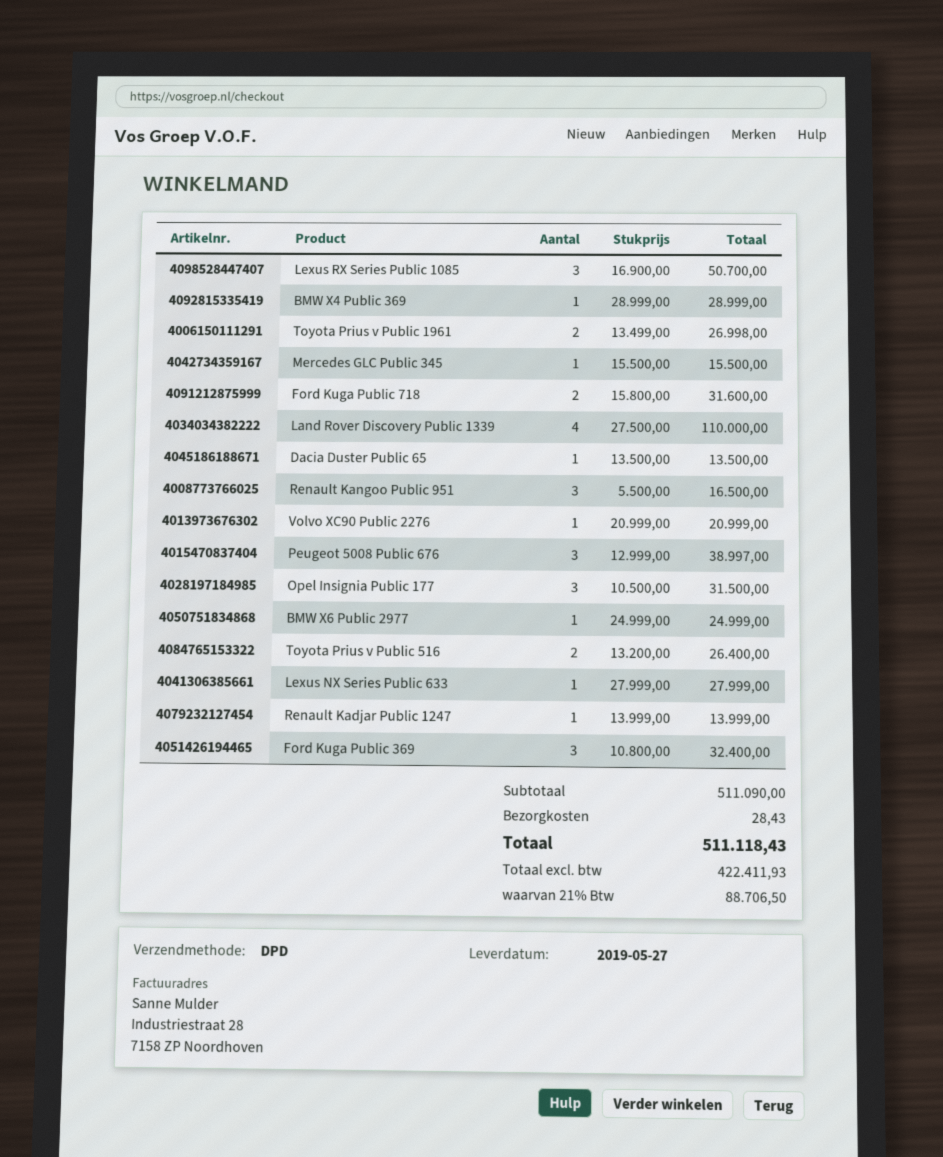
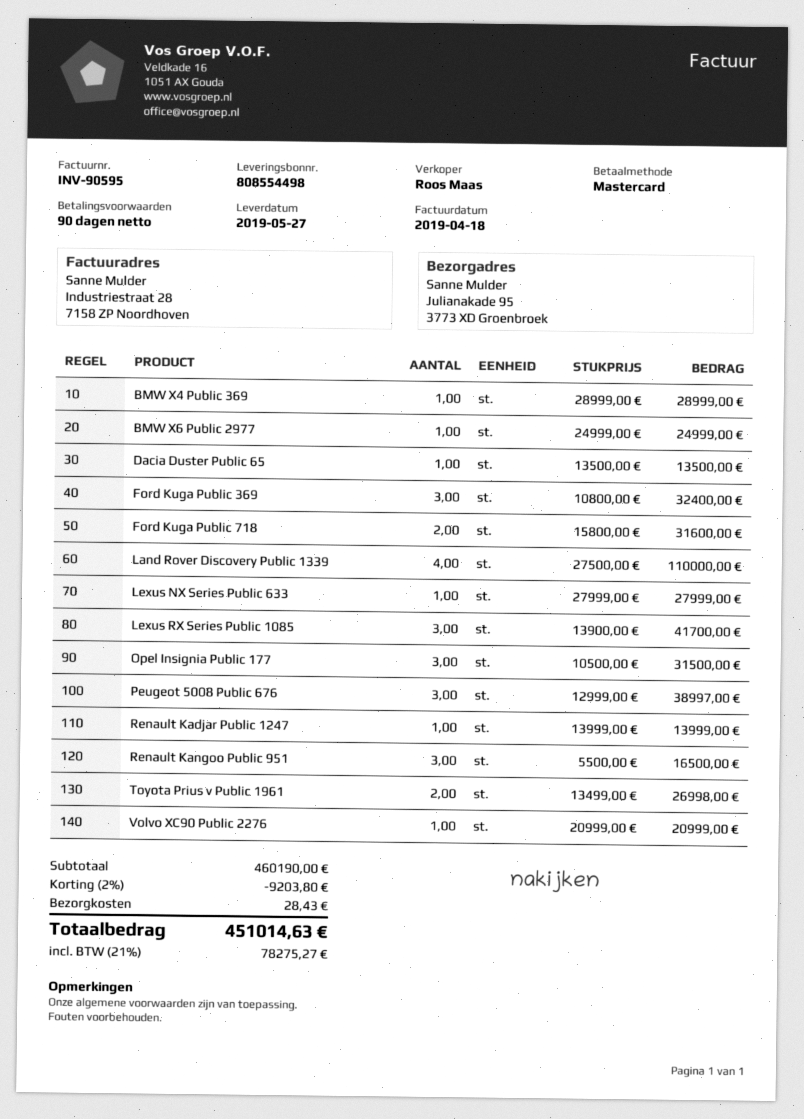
Lexus RX Series Public 1085: 3 x 16900.00 = 50700.00 -> 3 x 13900.00 = 41700.00
Mercedes GLC Public 345: 1 x 15500.00 = 15500.00 -> none
Toyota Prius v Public 516: 2 x 13200.00 = 26400.00 -> none
subtotal: 511090.00 -> 460190.00
discount: none -> 2% = 9203.80
tax: 21% = 88706.50 -> 21% = 78275.27
total: 511118.43 -> 451014.63

